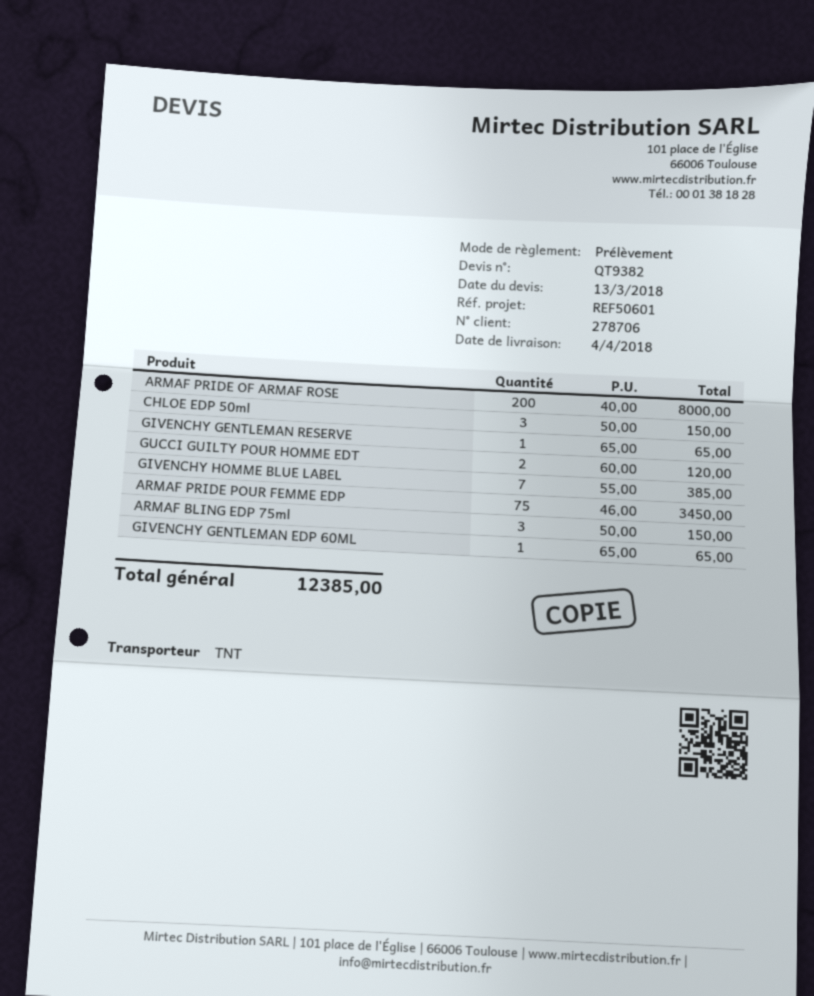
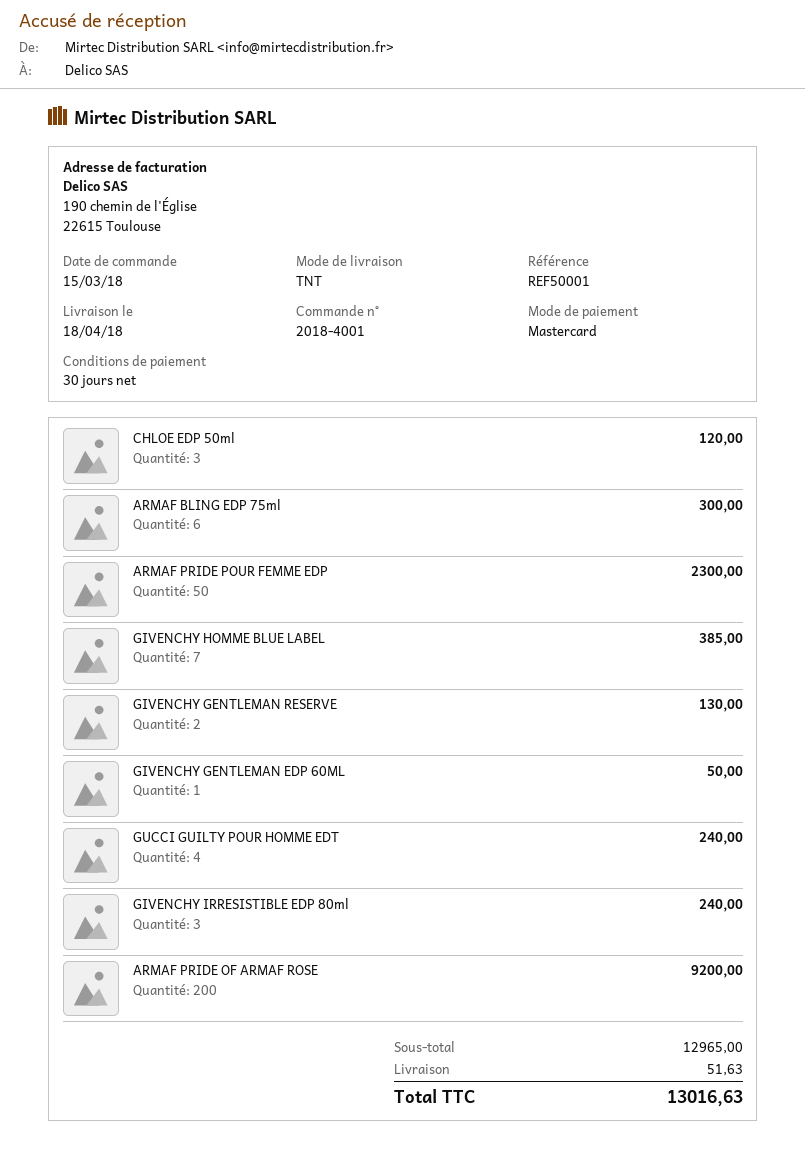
delivery date: 2018-04-04 -> 2018-04-18
reference: REF50601 -> REF50001
payment method: direct debit -> Mastercard
ARMAF PRIDE OF ARMAF ROSE: 200 for 8000.00 -> 200 for 9200.00
CHLOE EDP 50ml: 3 for 150.00 -> 3 for 120.00
GIVENCHY GENTLEMAN RESERVE: 1 for 65.00 -> 2 for 130.00
GUCCI GUILTY POUR HOMME EDT: 2 for 120.00 -> 4 for 240.00
ARMAF PRIDE POUR FEMME EDP: 75 for 3450.00 -> 50 for 2300.00
ARMAF BLING EDP 75ml: 3 for 150.00 -> 6 for 300.00
GIVENCHY GENTLEMAN EDP 60ML: 1 for 65.00 -> 1 for 50.00
GIVENCHY IRRESISTIBLE EDP 80ml: none -> 3 for 240.00
shipping: none -> 51.63
total: 12385.00 -> 13016.63

